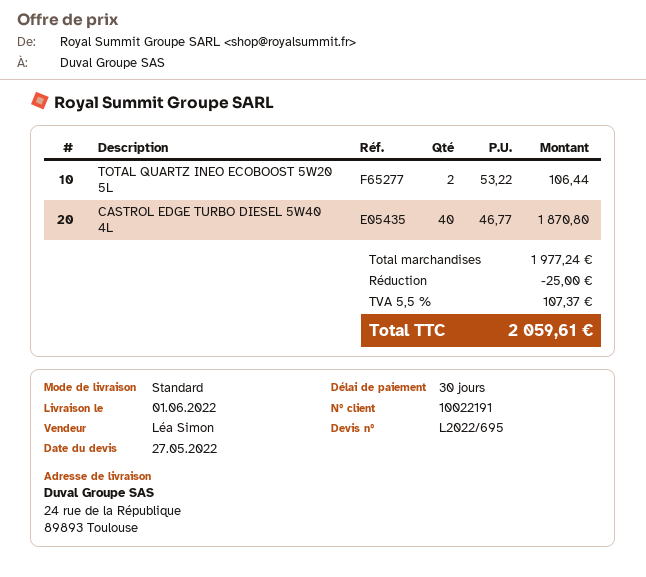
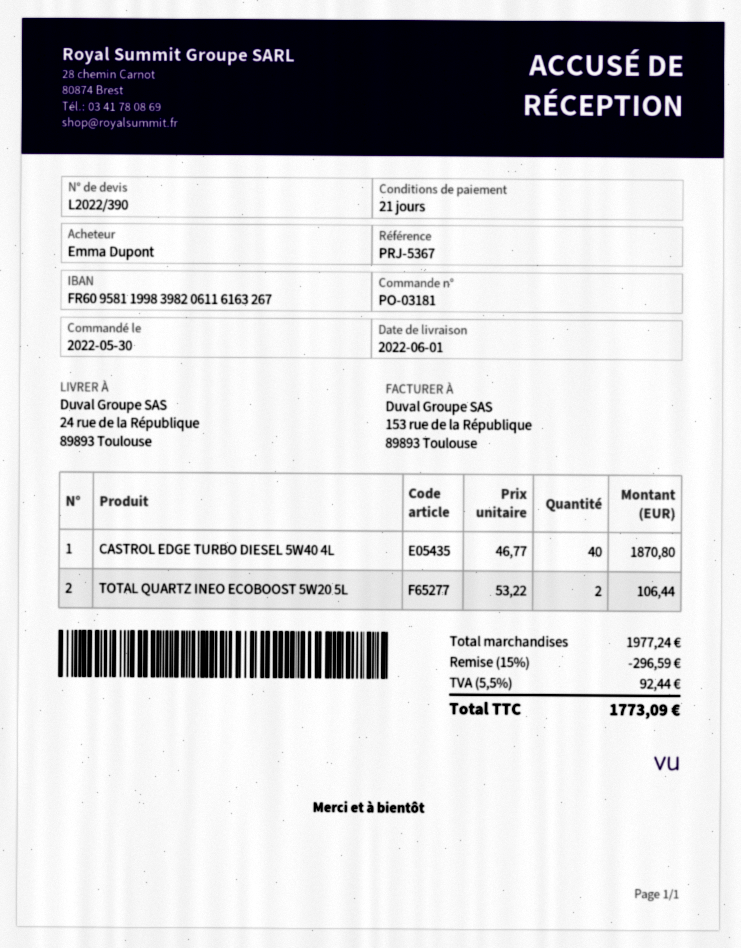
quote number: L2022/695 -> L2022/390
payment terms: 30 days -> 21 days
discount: 25.00 -> 296.59
tax: 5.5% = 107.37 -> 5.5% = 92.44
total: 2059.61 -> 1773.09

